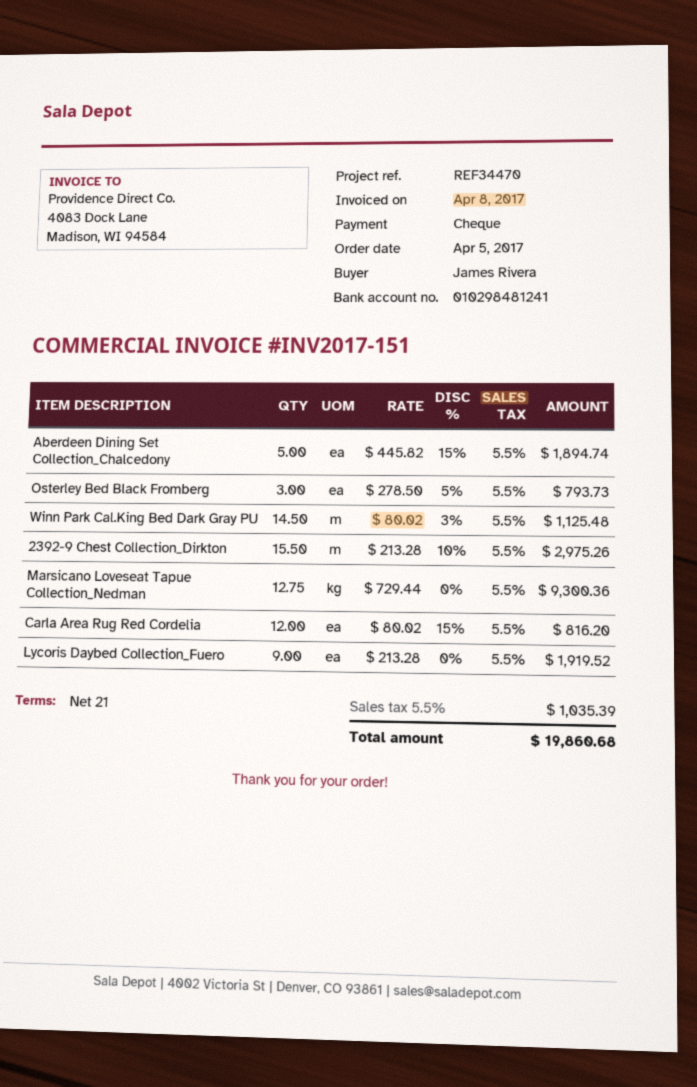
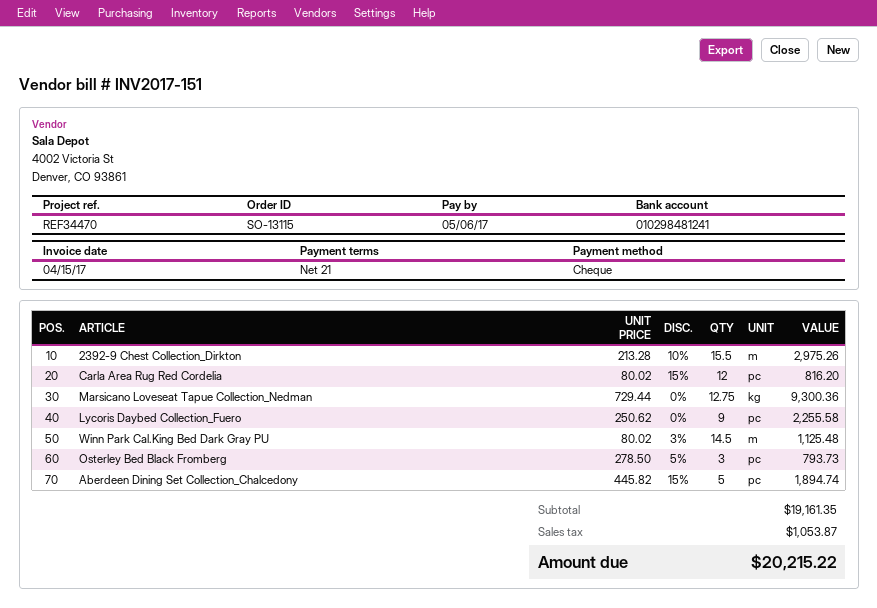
invoice date: 2017-04-08 -> 2017-04-15
Lycoris Daybed Collection_Fuero: 9 x 213.28 = 1919.52 -> 9 x 250.62 = 2255.58
tax: 1035.39 -> 1053.87
total: 19860.68 -> 20215.22

